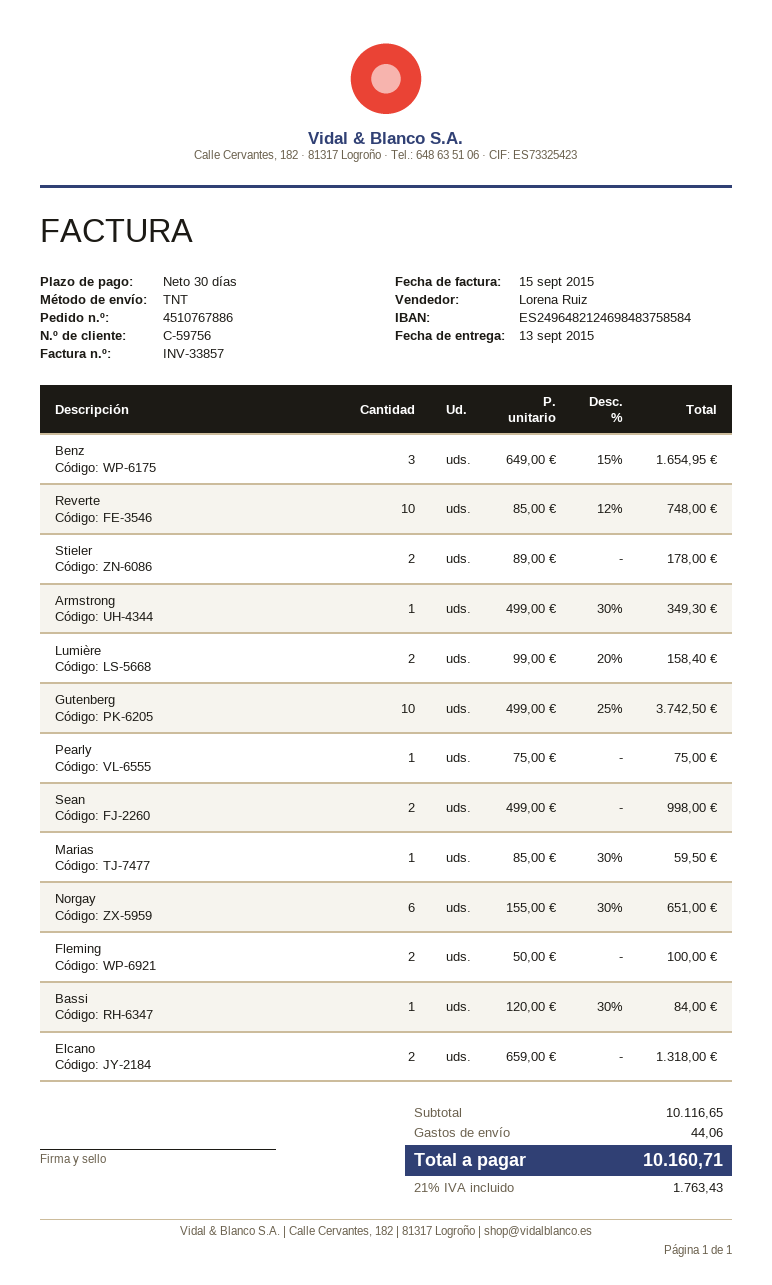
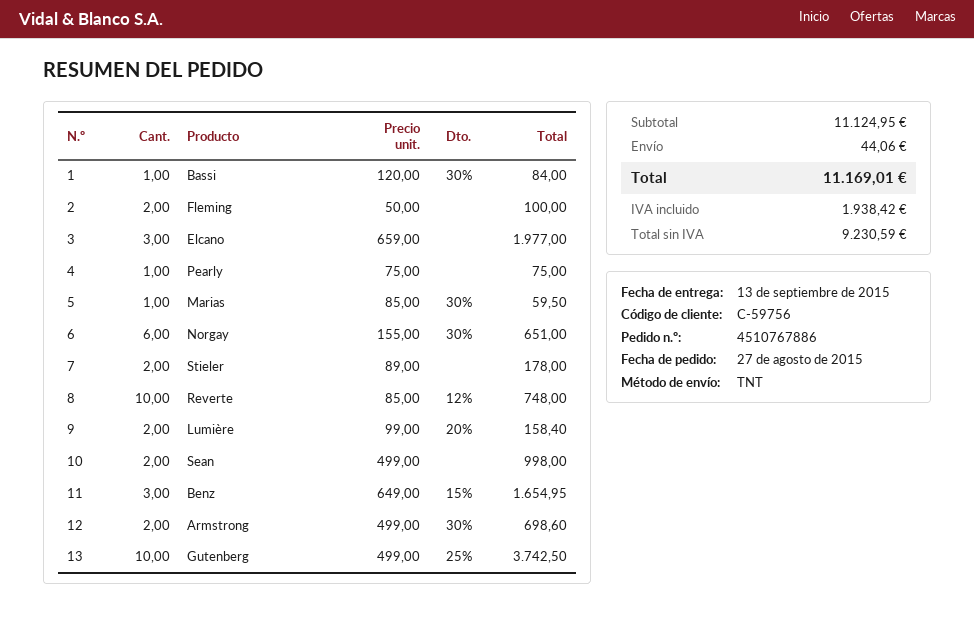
Armstrong: 1 x 499.00 - 30% = 349.30 -> 2 x 499.00 - 30% = 698.60
Elcano: 2 x 659.00 = 1318.00 -> 3 x 659.00 = 1977.00
subtotal: 10116.65 -> 11124.95
tax: 1763.43 -> 1938.42
total: 10160.71 -> 11169.01

